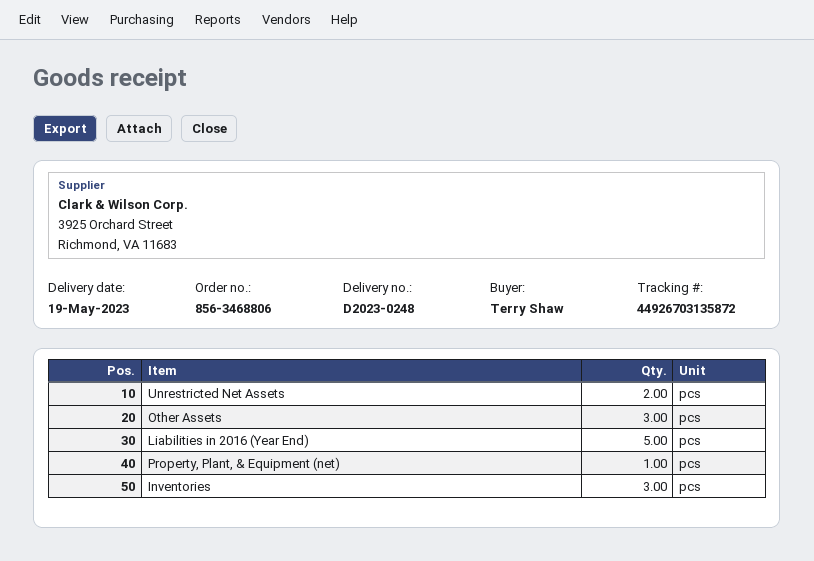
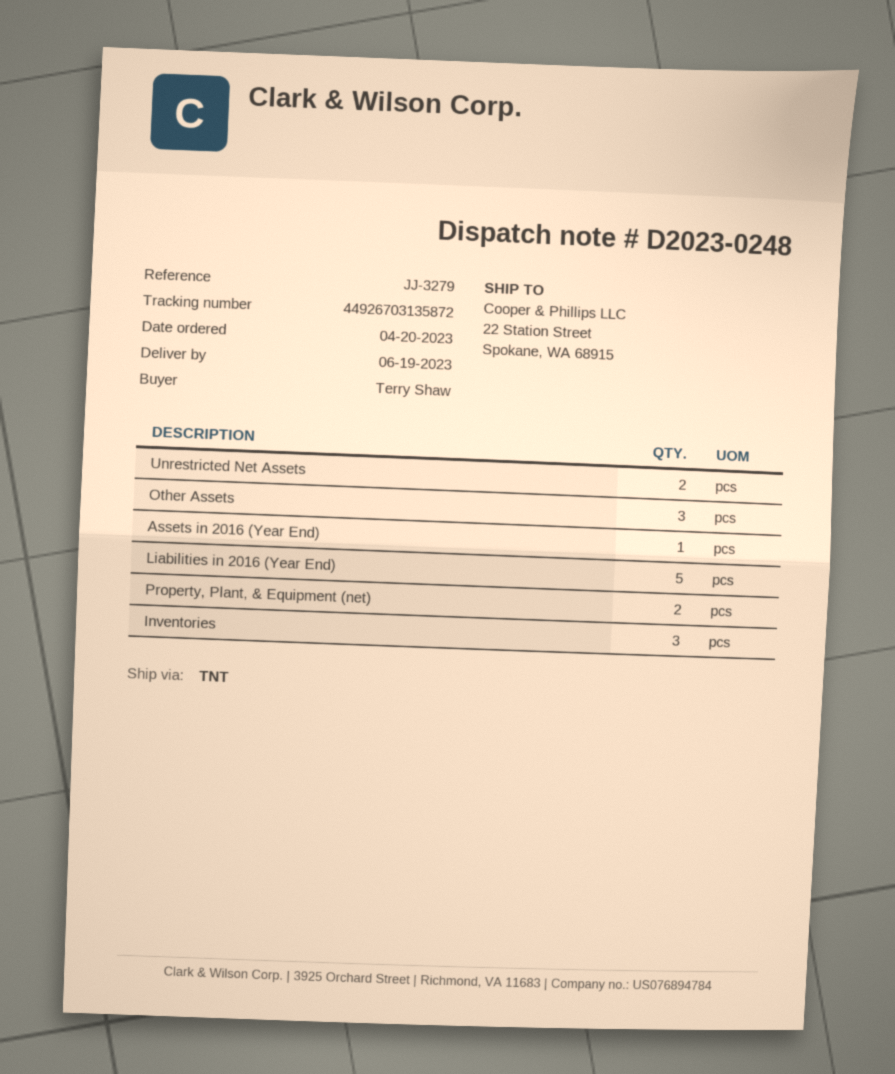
delivery date: 2023-05-19 -> 2023-06-19
Property, Plant, & Equipment (net): 1 -> 2
Assets in 2016 (Year End): none -> 1

